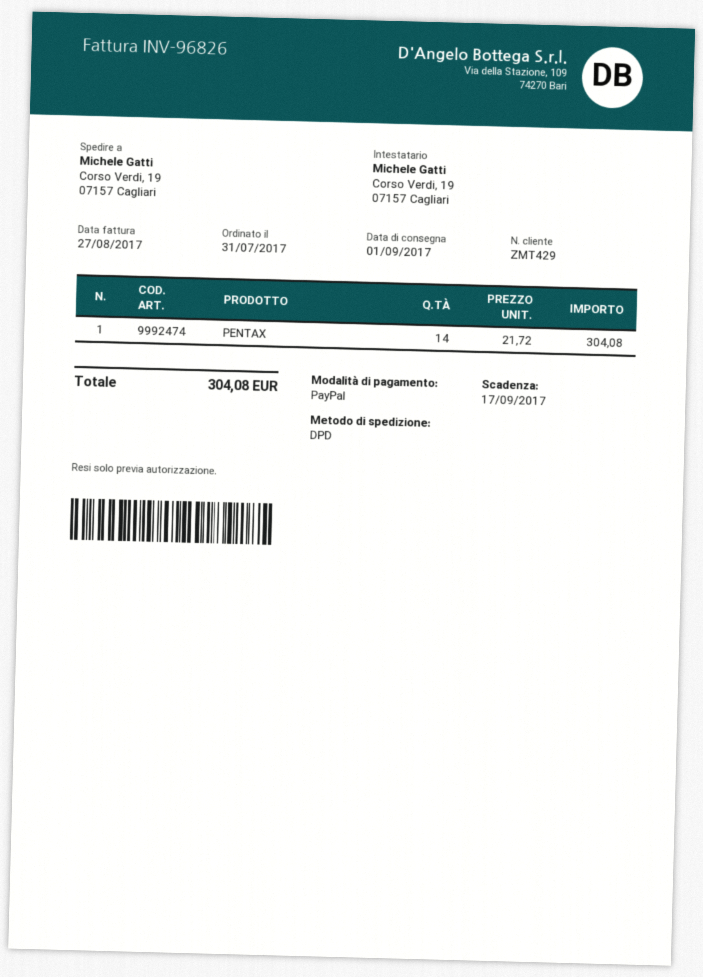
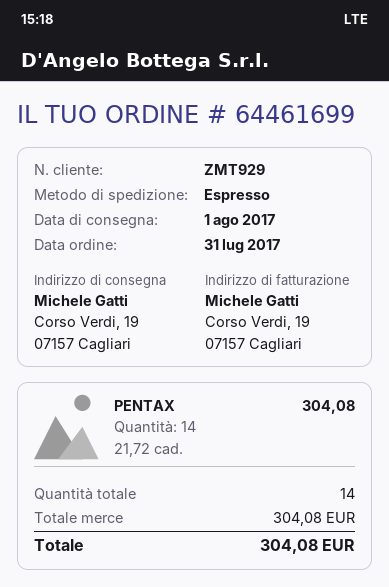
delivery date: 2017-09-01 -> 2017-08-01
customer number: ZMT429 -> ZMT929
shipping method: DPD -> express

